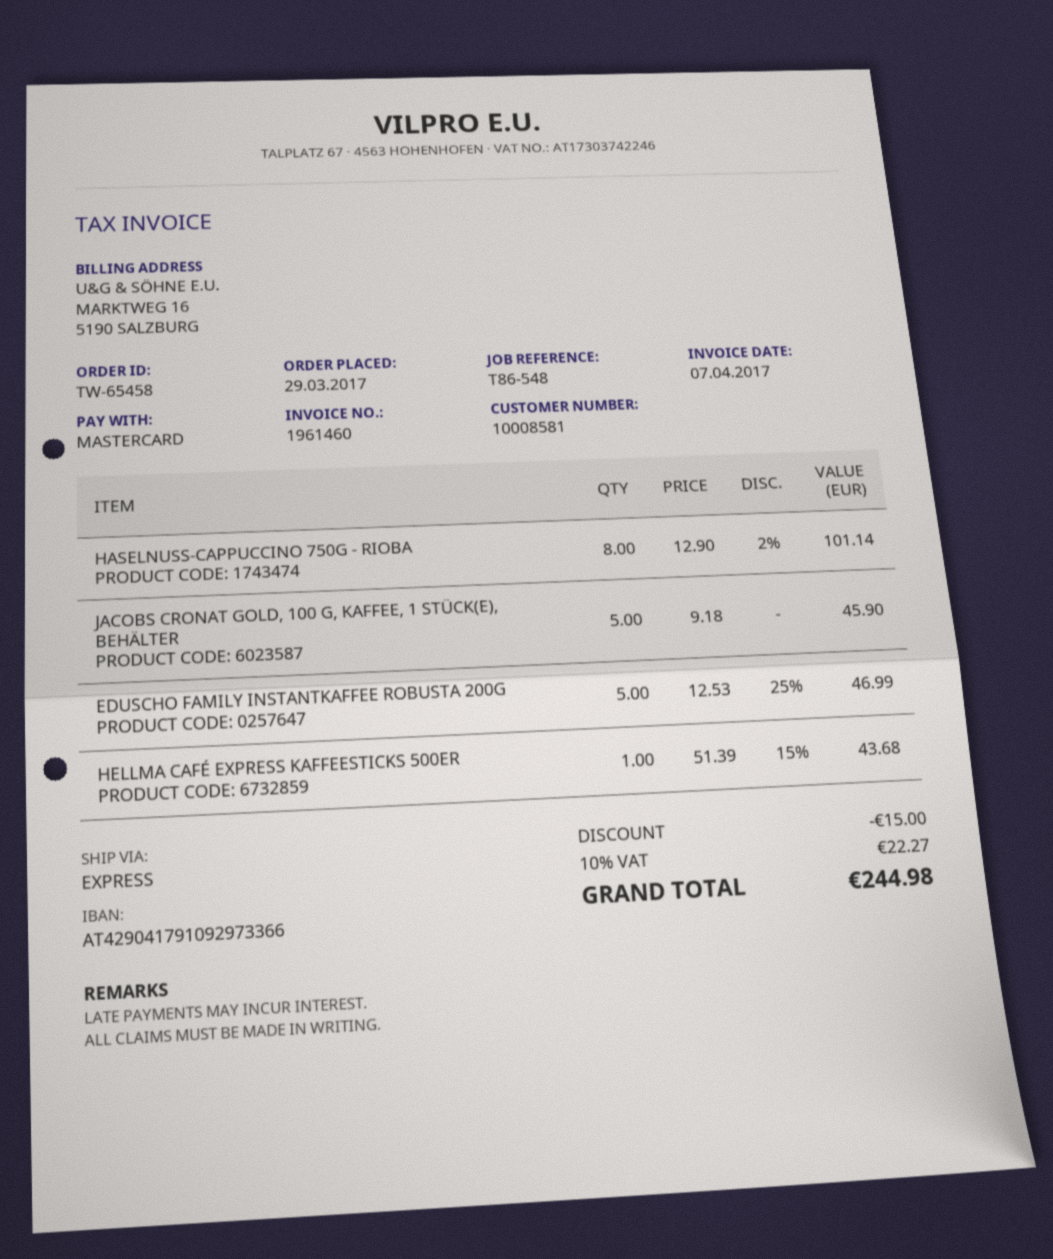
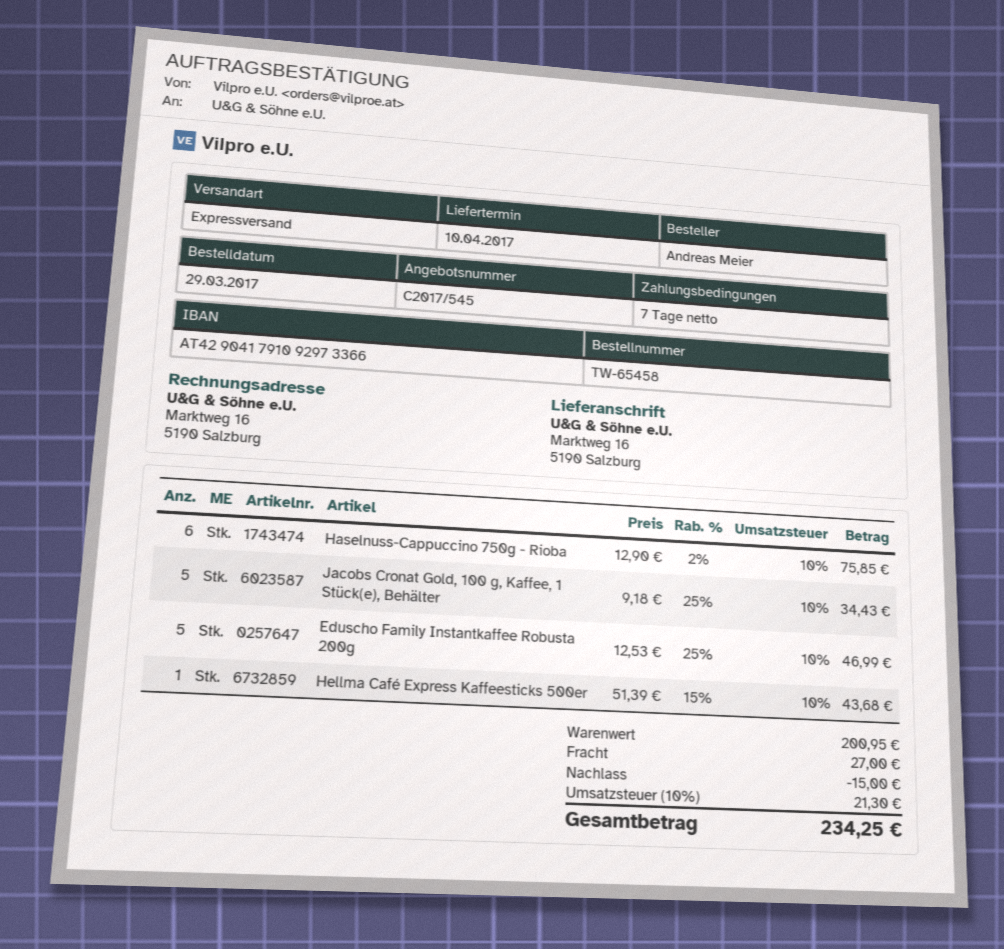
HASELNUSS-CAPPUCCINO 750G - RIOBA: 8 x 12.90 - 2% = 101.14 -> 6 x 12.90 - 2% = 75.85
JACOBS CRONAT GOLD, 100 G, KAFFEE, 1 STÜCK(E), BEHÄLTER: 5 x 9.18 = 45.90 -> 5 x 9.18 - 25% = 34.43
shipping: none -> 27.00
tax: 10% = 22.27 -> 10% = 21.30
total: 244.98 -> 234.25

